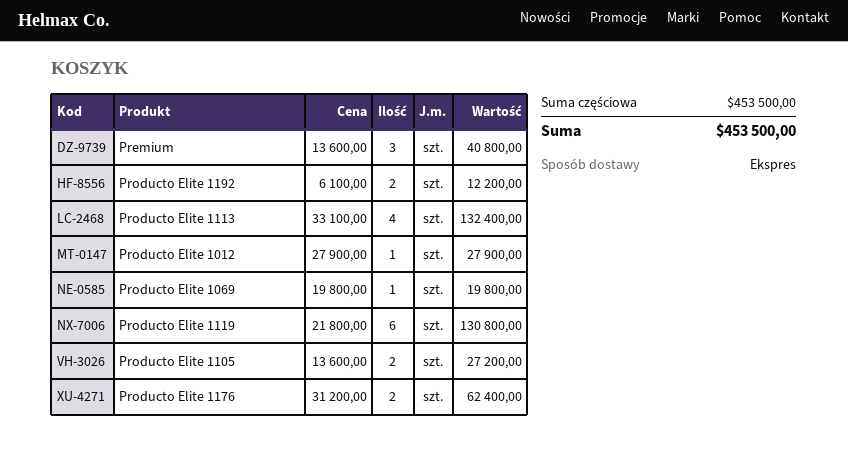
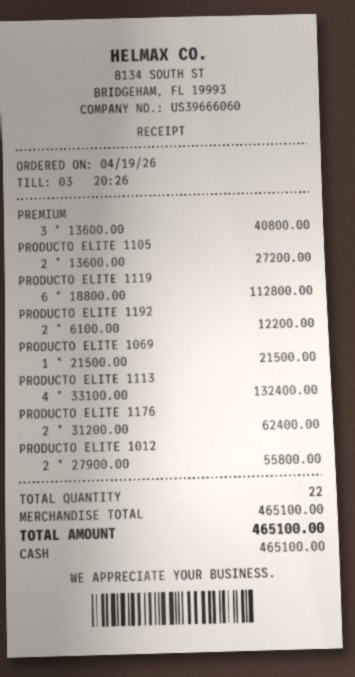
Producto Elite 1012: 1 x 27900.00 = 27900.00 -> 2 x 27900.00 = 55800.00
Producto Elite 1069: 1 x 19800.00 = 19800.00 -> 1 x 21500.00 = 21500.00
Producto Elite 1119: 6 x 21800.00 = 130800.00 -> 6 x 18800.00 = 112800.00
subtotal: 453500.00 -> 465100.00
total: 453500.00 -> 465100.00

